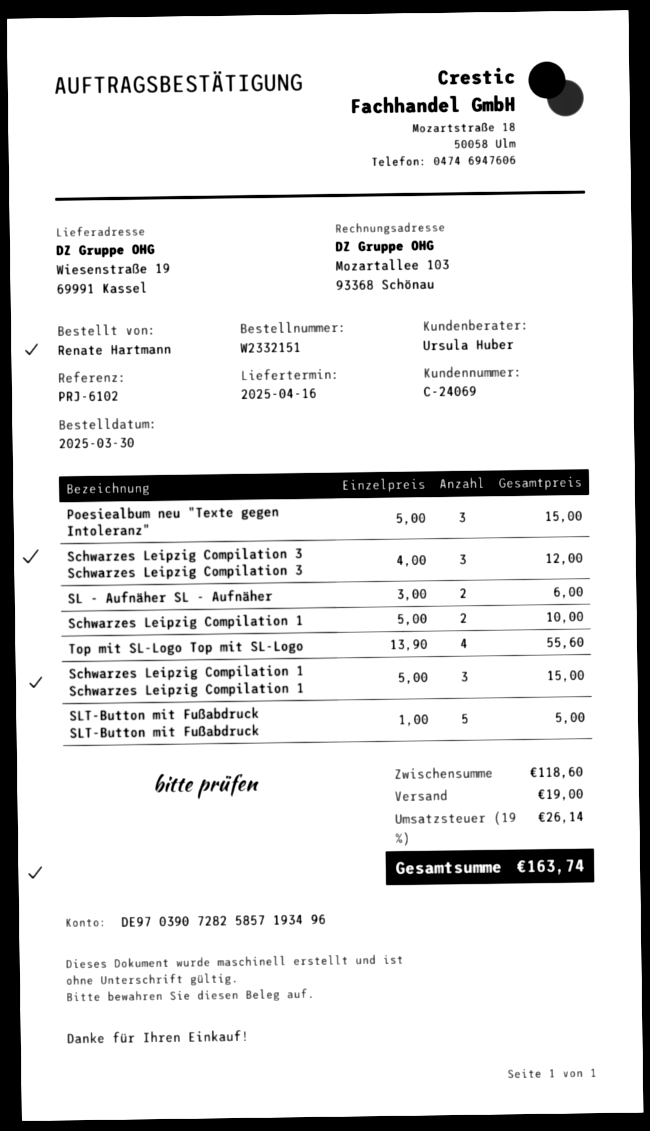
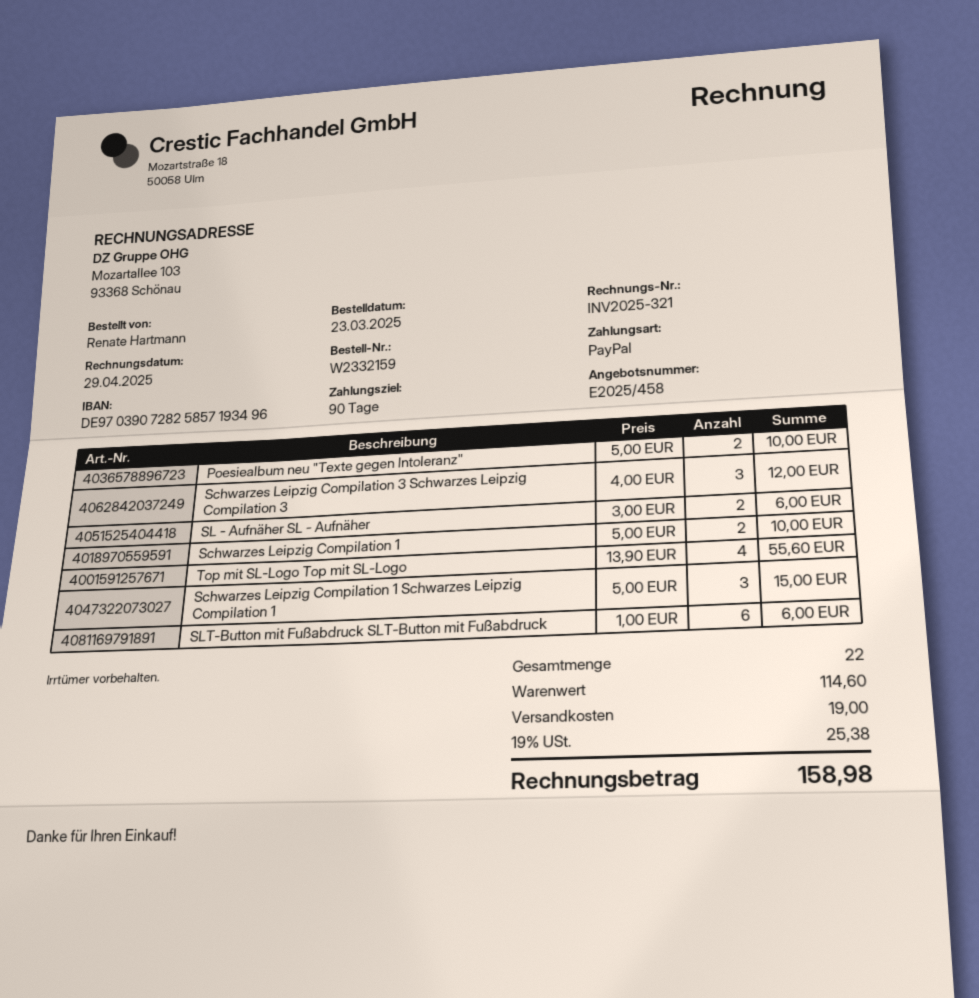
order number: W2332151 -> W2332159
order date: 2025-03-30 -> 2025-03-23
Poesiealbum neu "Texte gegen Intoleranz": 3 x 5.00 = 15.00 -> 2 x 5.00 = 10.00
SLT-Button mit Fußabdruck SLT-Button mit Fußabdruck: 5 x 1.00 = 5.00 -> 6 x 1.00 = 6.00
subtotal: 118.60 -> 114.60
tax: 19% = 26.14 -> 19% = 25.38
total: 163.74 -> 158.98

